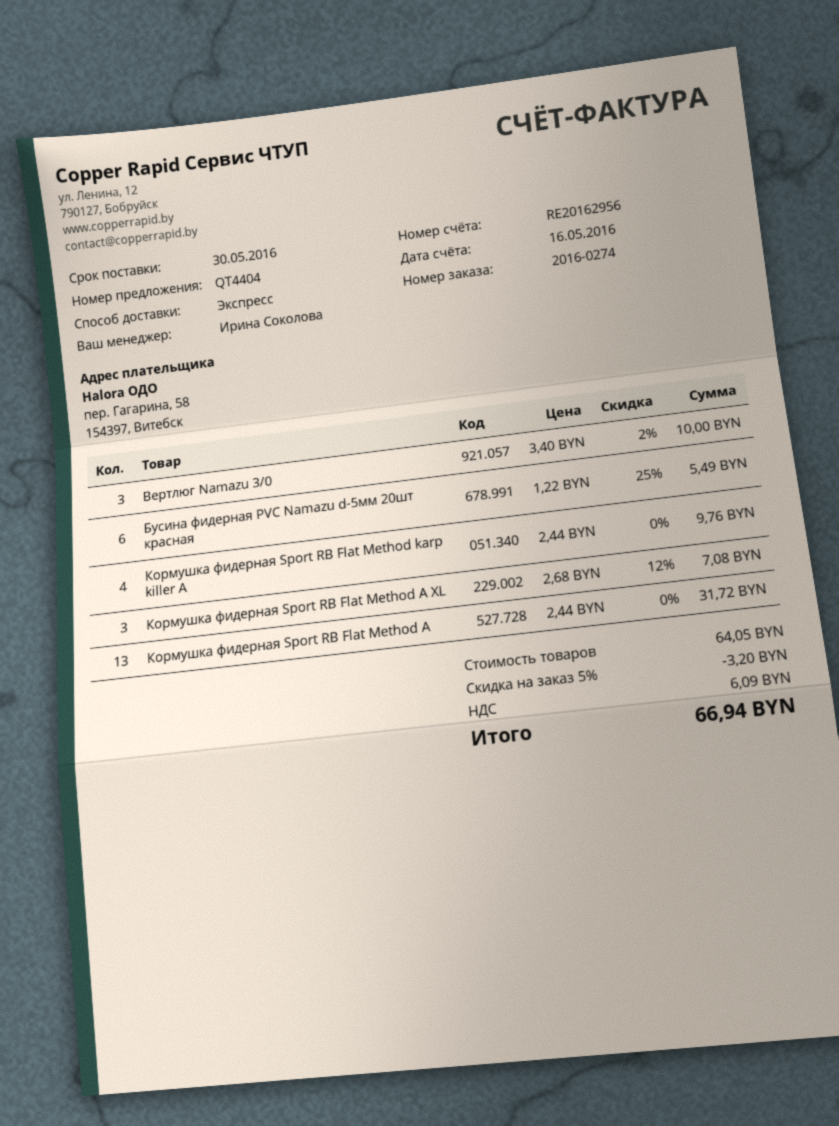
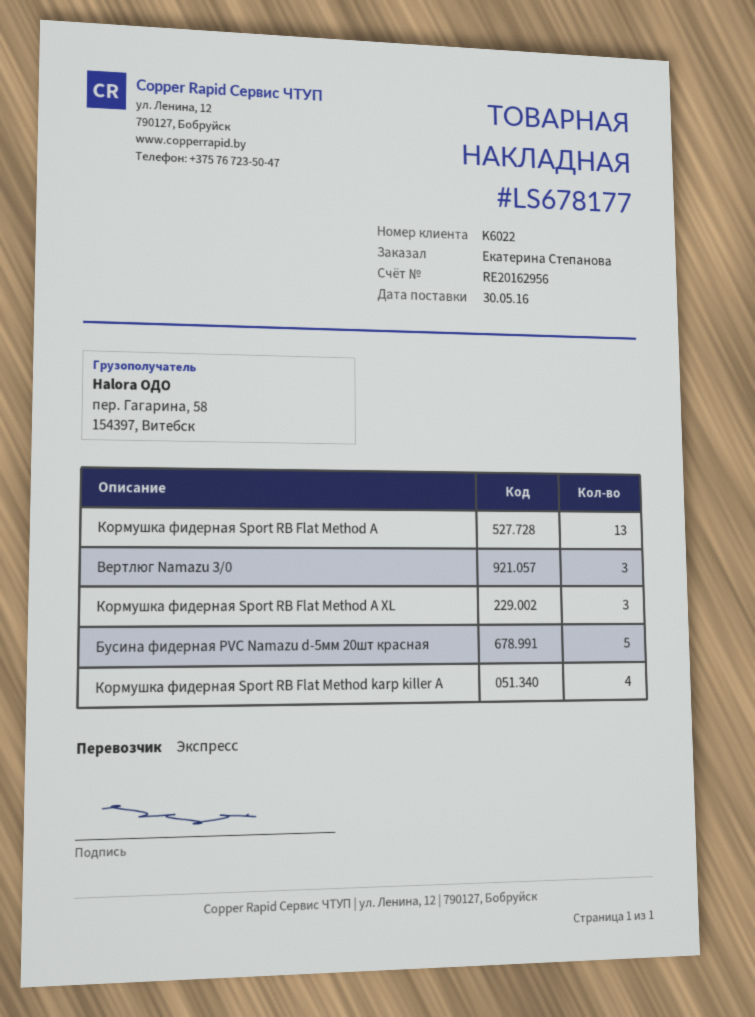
Бусина фидерная PVC Namazu d-5мм 20шт красная: 6 -> 5

